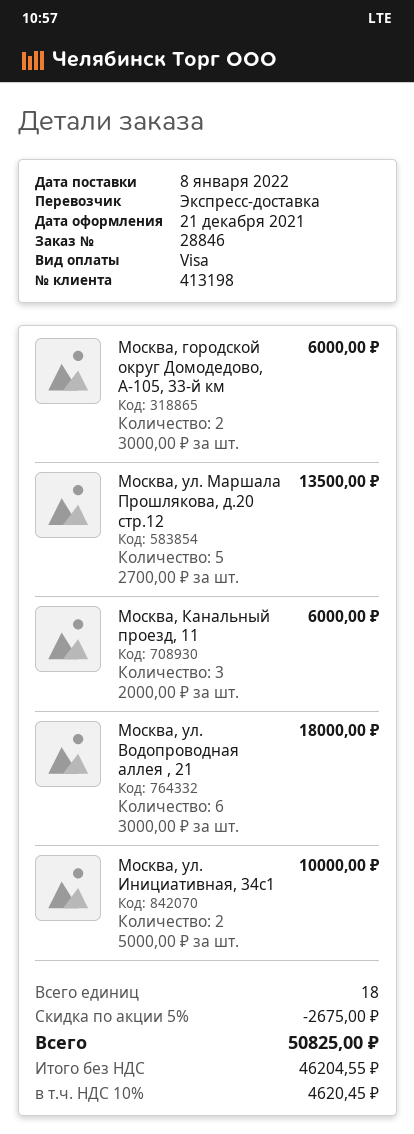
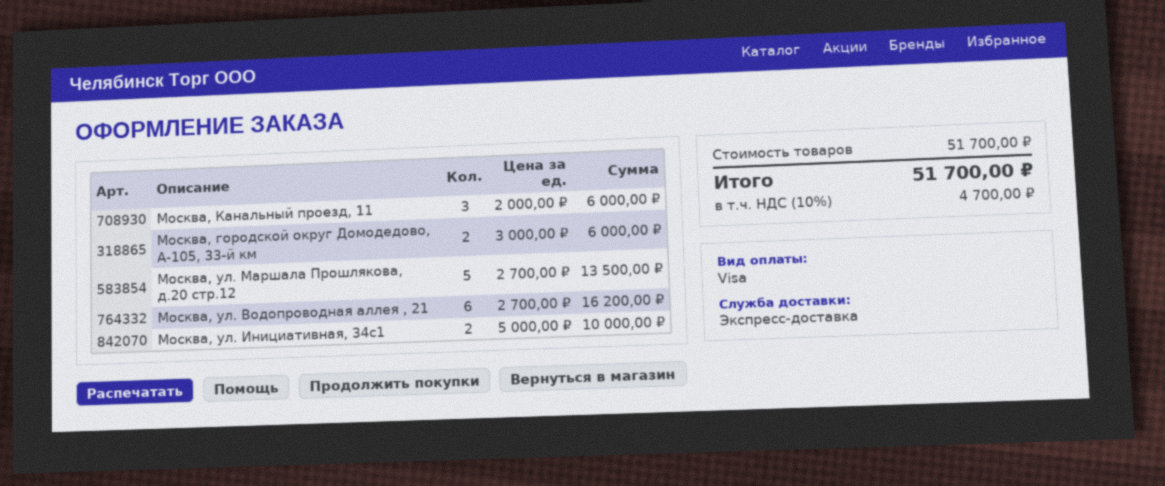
Москва, ул. Водопроводная аллея , 21: 6 x 3000.00 = 18000.00 -> 6 x 2700.00 = 16200.00
discount: 5% = 2675.00 -> none
tax: 10% = 4620.45 -> 10% = 4700.00
total: 50825.00 -> 51700.00

